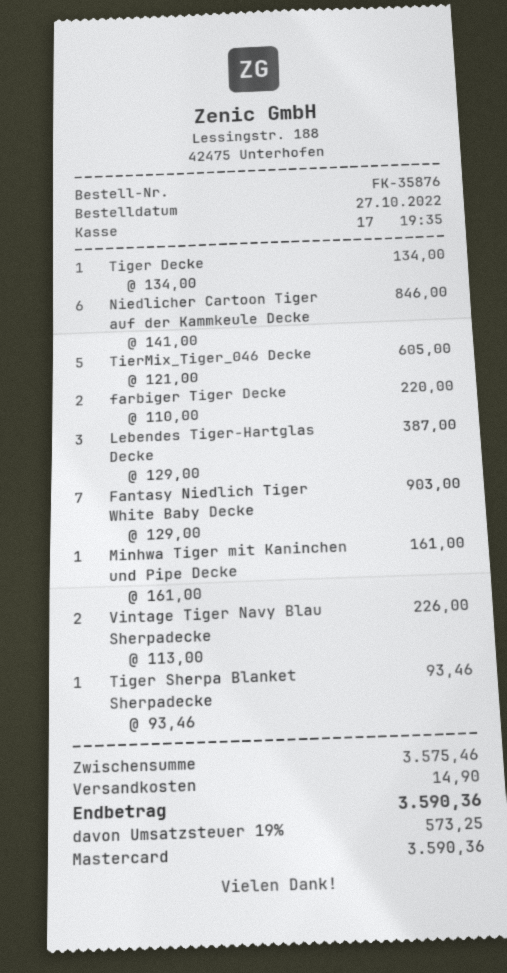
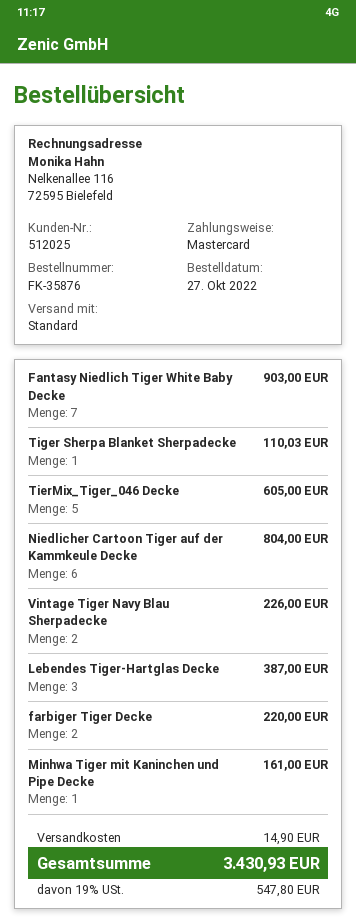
Tiger Decke: 1 for 134.00 -> none
Niedlicher Cartoon Tiger auf der Kammkeule Decke: 6 for 846.00 -> 6 for 804.00
Tiger Sherpa Blanket Sherpadecke: 1 for 93.46 -> 1 for 110.03
tax: 19% = 573.25 -> 19% = 547.80
total: 3590.36 -> 3430.93

